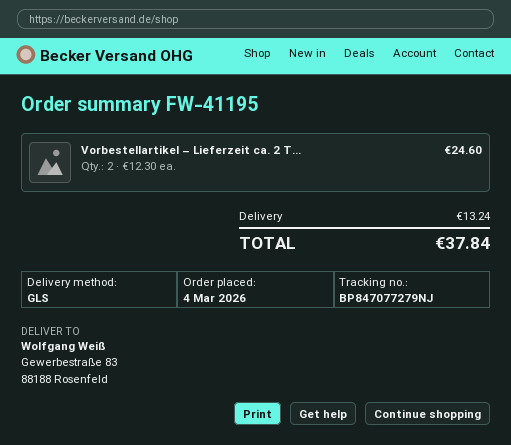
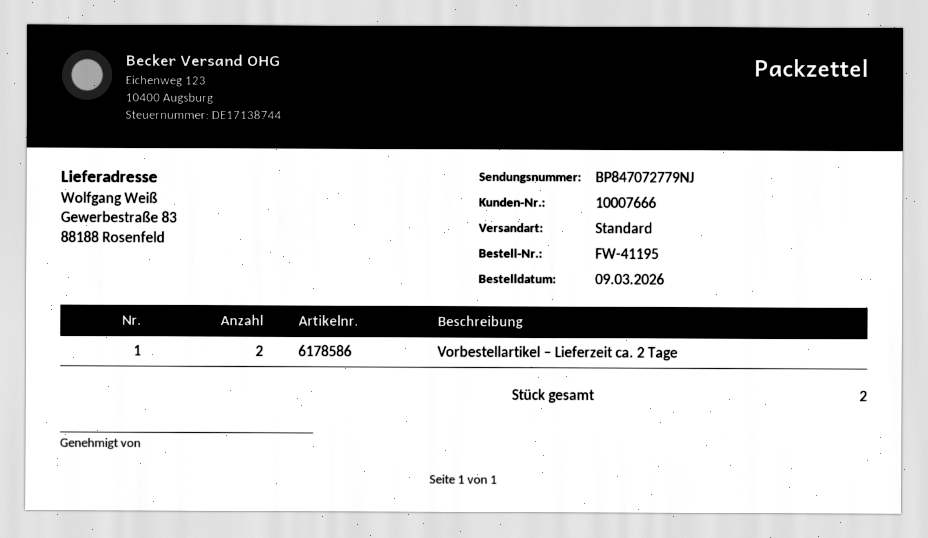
order date: 2026-03-04 -> 2026-03-09
shipping method: GLS -> standard
tracking number: BP847077279NJ -> BP847072779NJ

